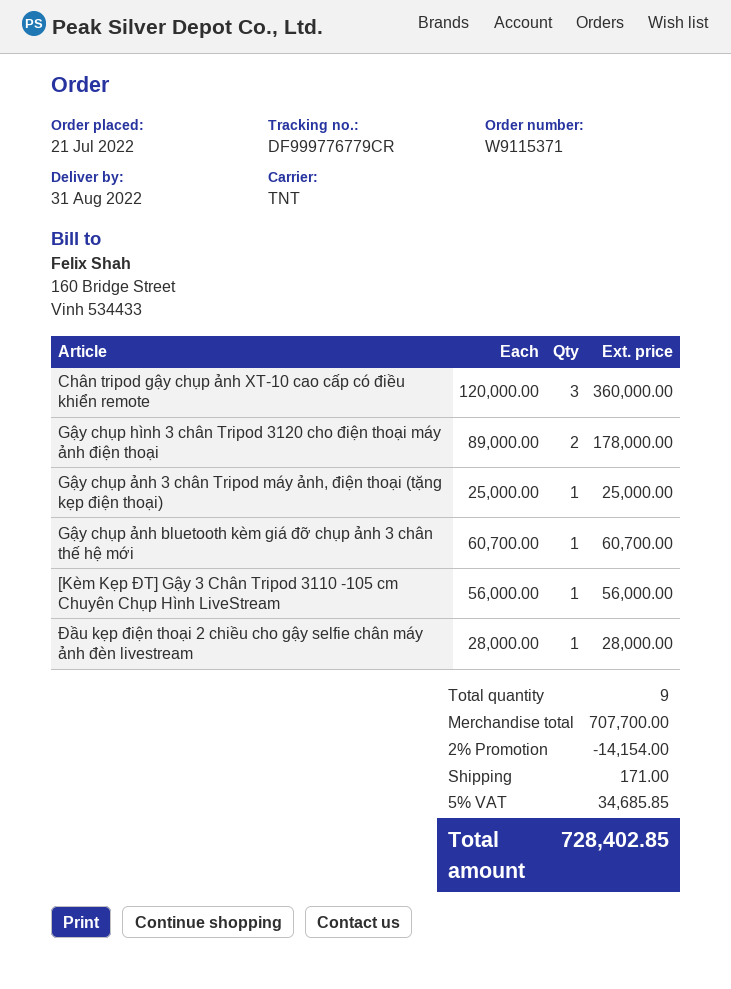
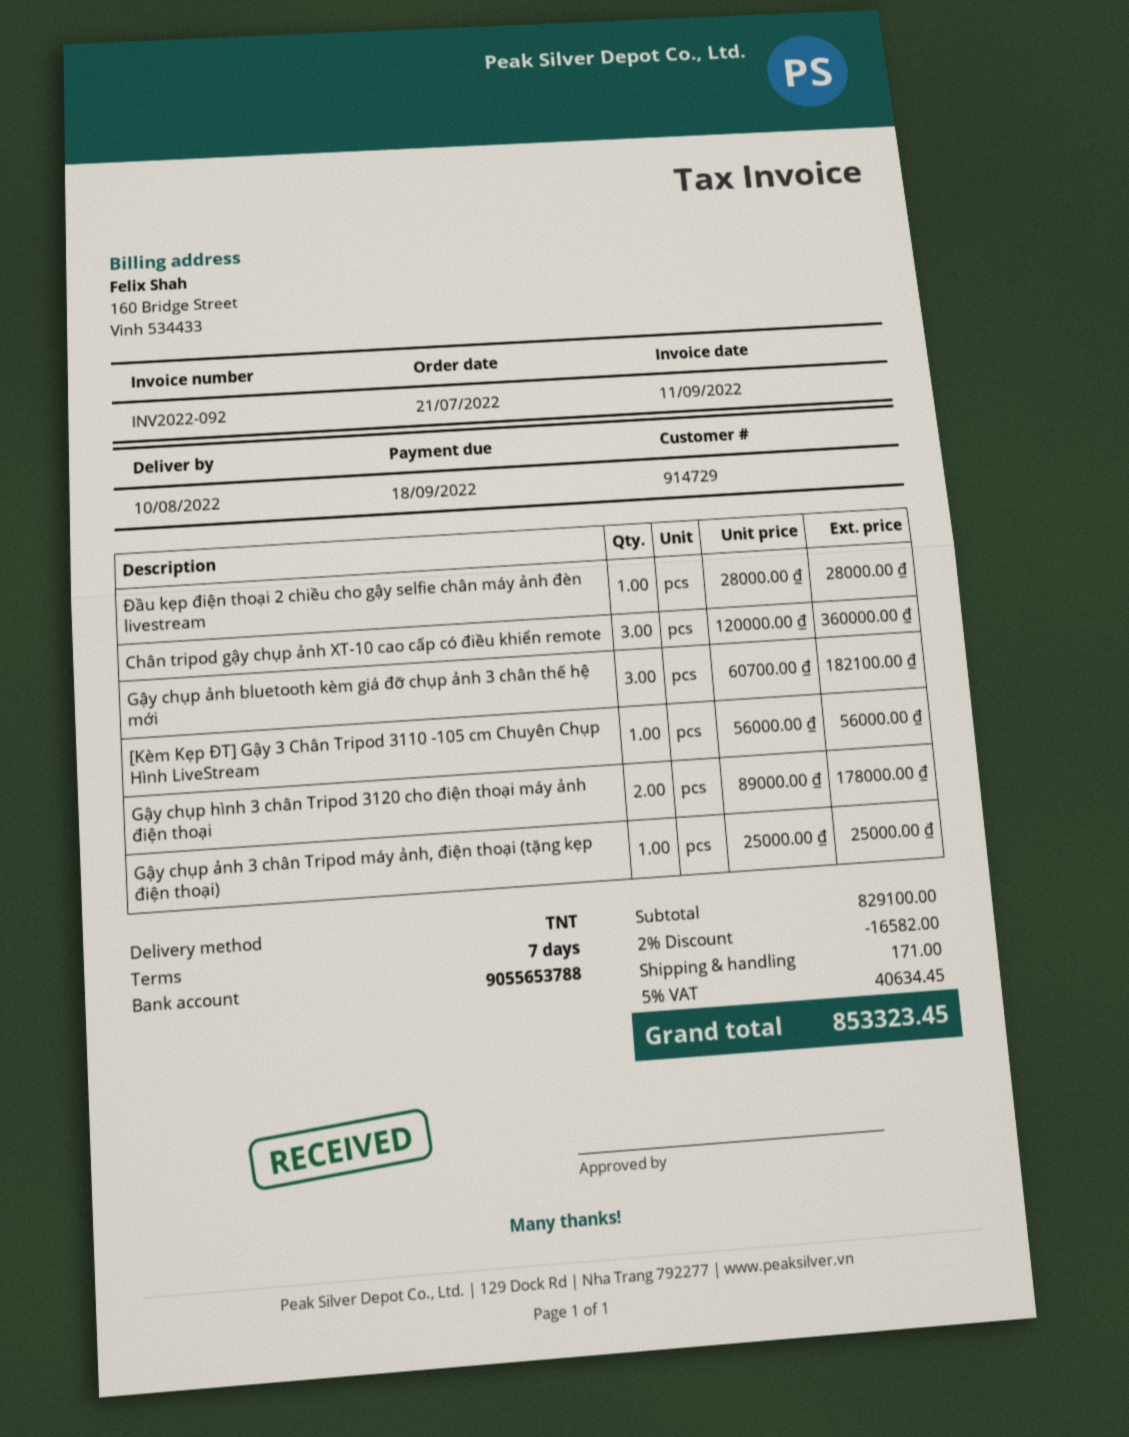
delivery date: 2022-08-31 -> 2022-08-10
Gậy chụp ảnh bluetooth kèm giá đỡ chụp ảnh 3 chân thế hệ mới: 1 x 60700.00 = 60700.00 -> 3 x 60700.00 = 182100.00
subtotal: 707700.00 -> 829100.00
discount: 2% = 14154.00 -> 2% = 16582.00
tax: 5% = 34685.85 -> 5% = 40634.45
total: 728402.85 -> 853323.45

